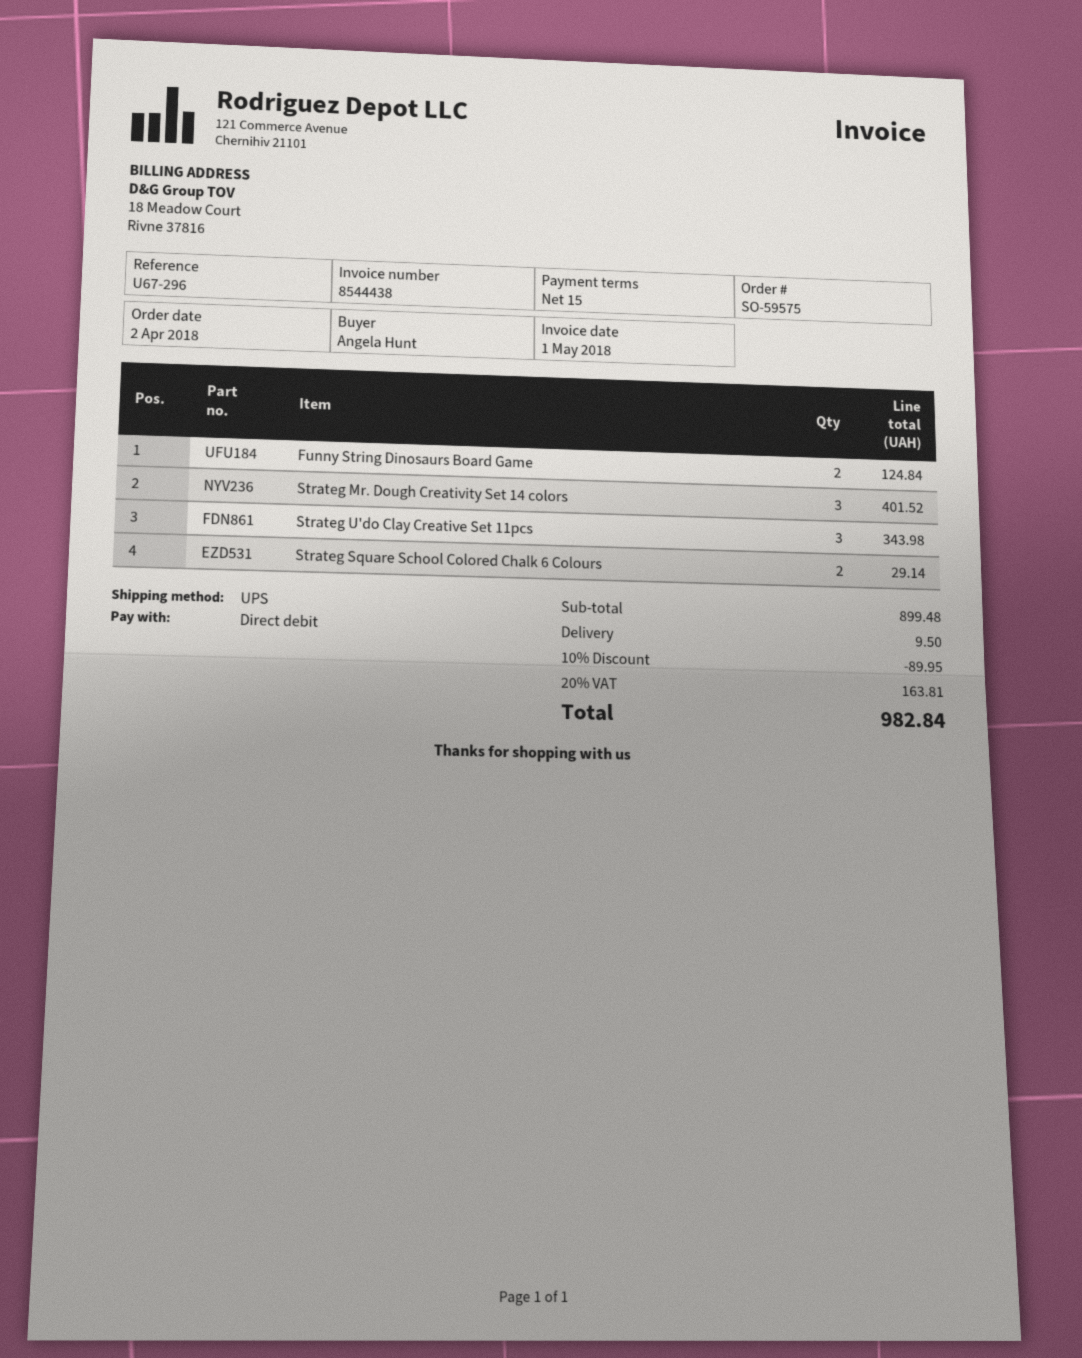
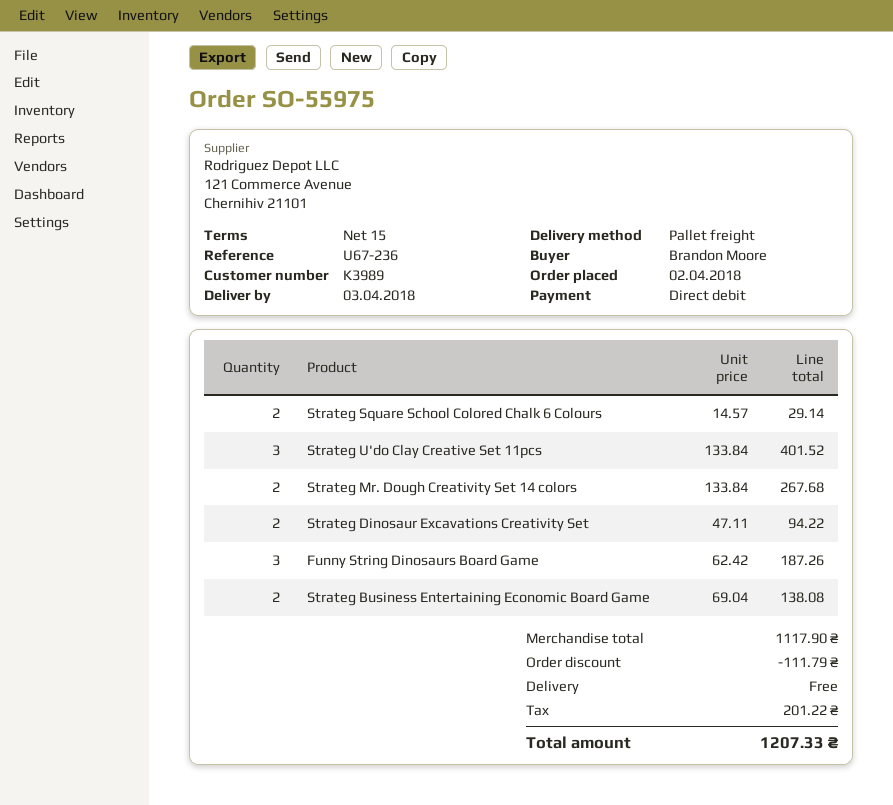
order number: SO-59575 -> SO-55975
reference: U67-296 -> U67-236
ordered by: Angela Hunt -> Brandon Moore
shipping method: UPS -> pallet freight
Funny String Dinosaurs Board Game: 2 for 124.84 -> 3 for 187.26
Strateg Mr. Dough Creativity Set 14 colors: 3 for 401.52 -> 2 for 267.68
Strateg U'do Clay Creative Set 11pcs: 3 for 343.98 -> 3 for 401.52
Strateg Dinosaur Excavations Creativity Set: none -> 2 for 94.22
Strateg Business Entertaining Economic Board Game: none -> 2 for 138.08
subtotal: 899.48 -> 1117.90
discount: 89.95 -> 111.79
shipping: 9.50 -> 0.00
tax: 163.81 -> 201.22
total: 982.84 -> 1207.33

